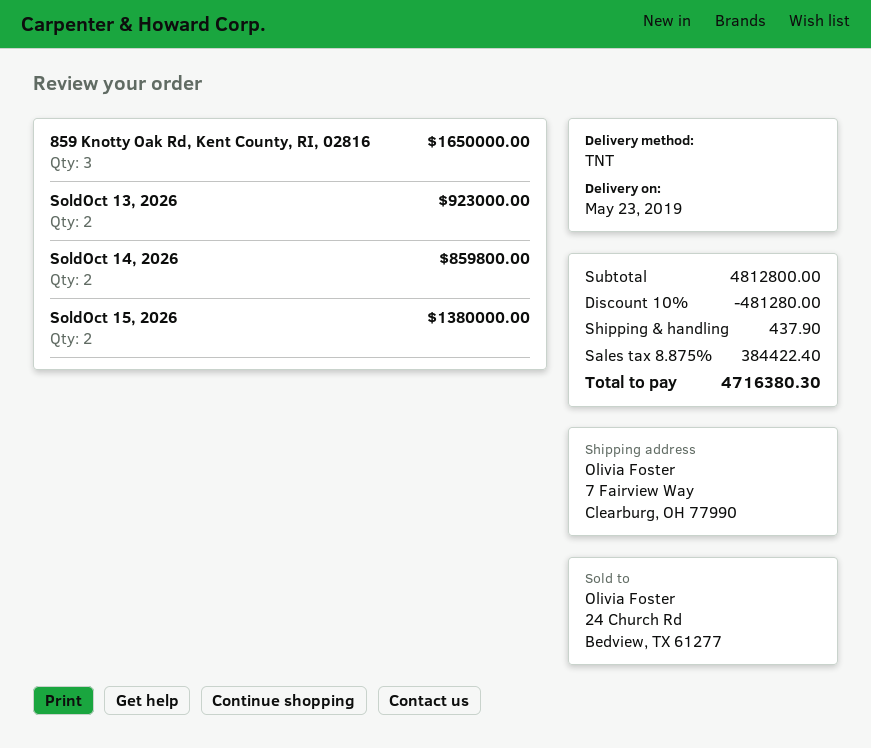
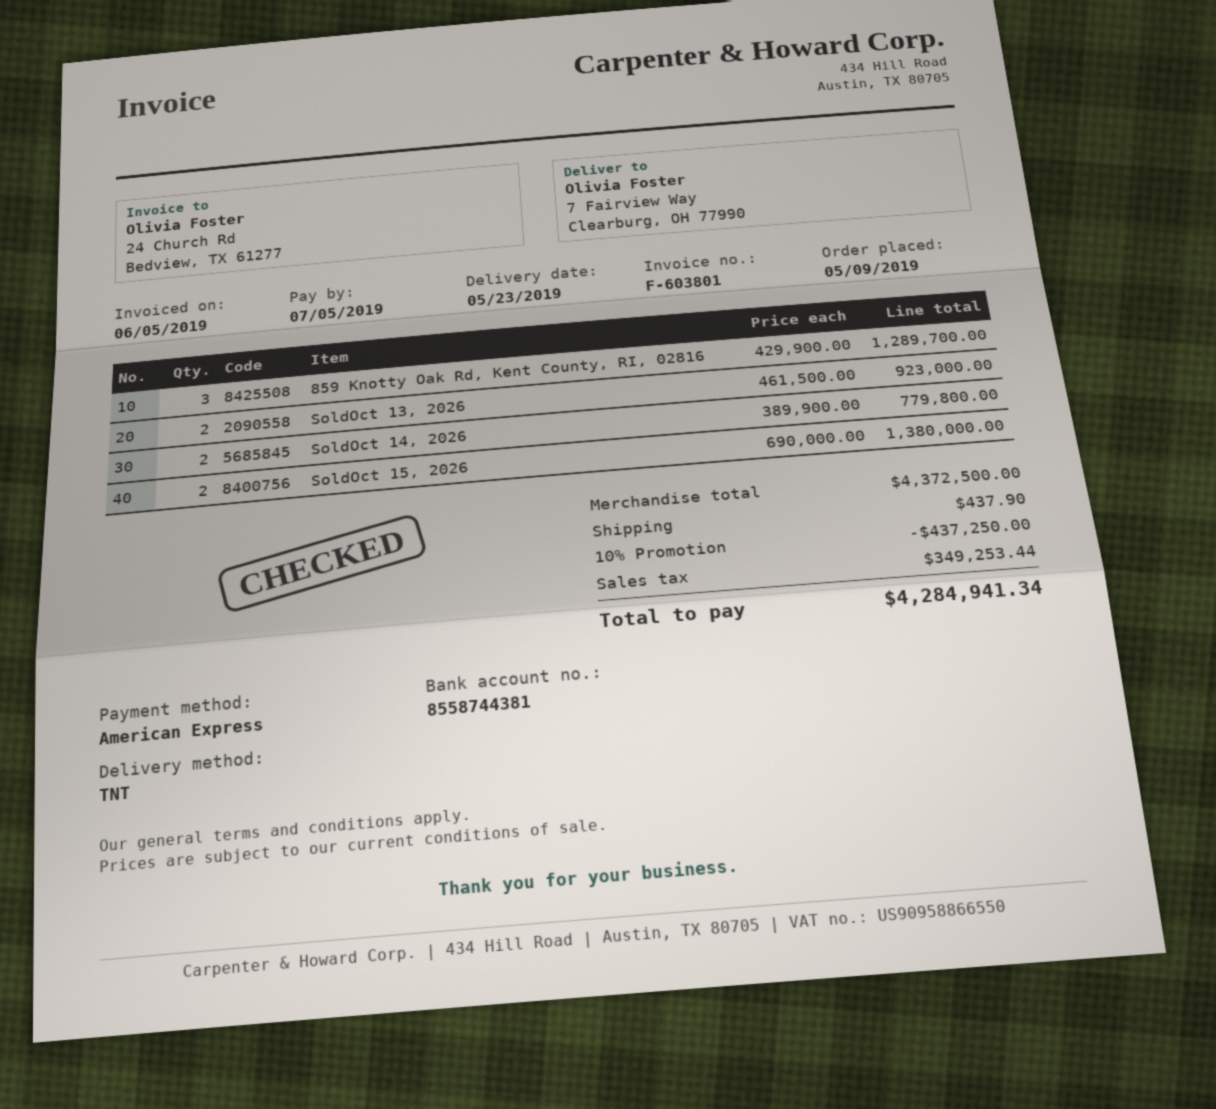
859 Knotty Oak Rd, Kent County, RI, 02816: 3 for 1650000.00 -> 3 for 1289700.00
SoldOct 14, 2026: 2 for 859800.00 -> 2 for 779800.00
subtotal: 4812800.00 -> 4372500.00
discount: 10% = 481280.00 -> 10% = 437250.00
tax: 384422.40 -> 349253.44
total: 4716380.30 -> 4284941.34

